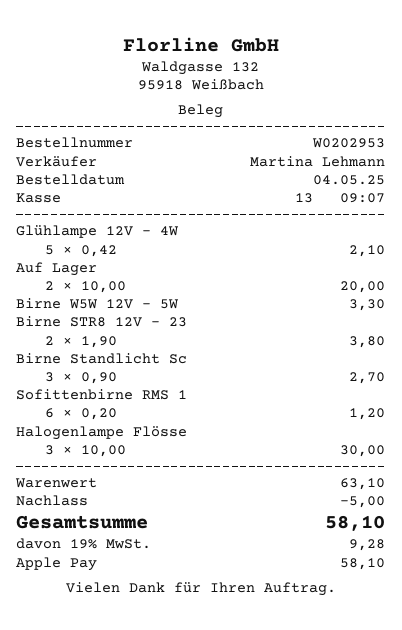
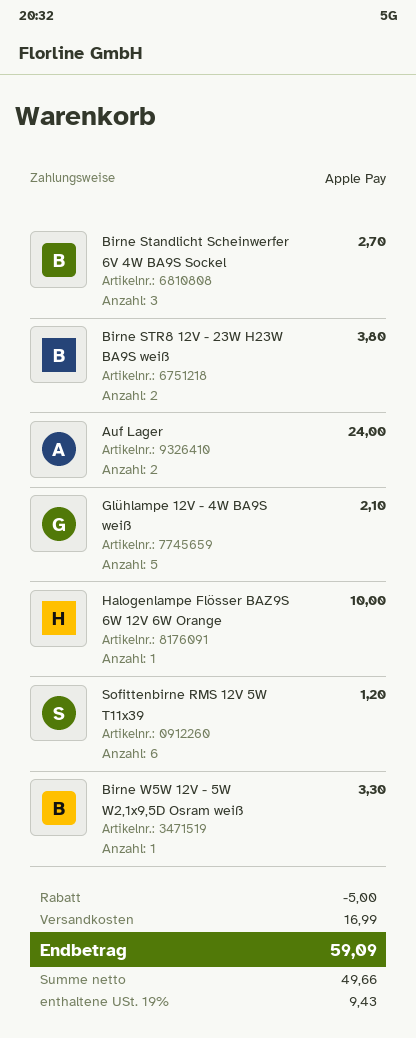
Auf Lager: 2 for 20.00 -> 2 for 24.00
Halogenlampe Flösse: 3 for 30.00 -> 1 for 10.00
shipping: none -> 16.99
tax: 19% = 9.28 -> 19% = 9.43
total: 58.10 -> 59.09

